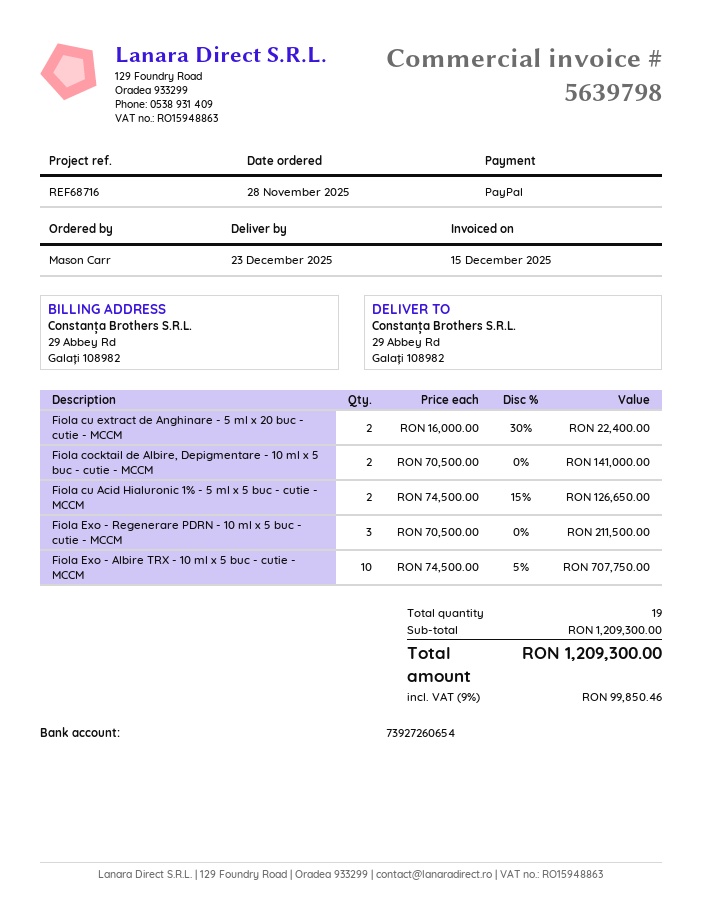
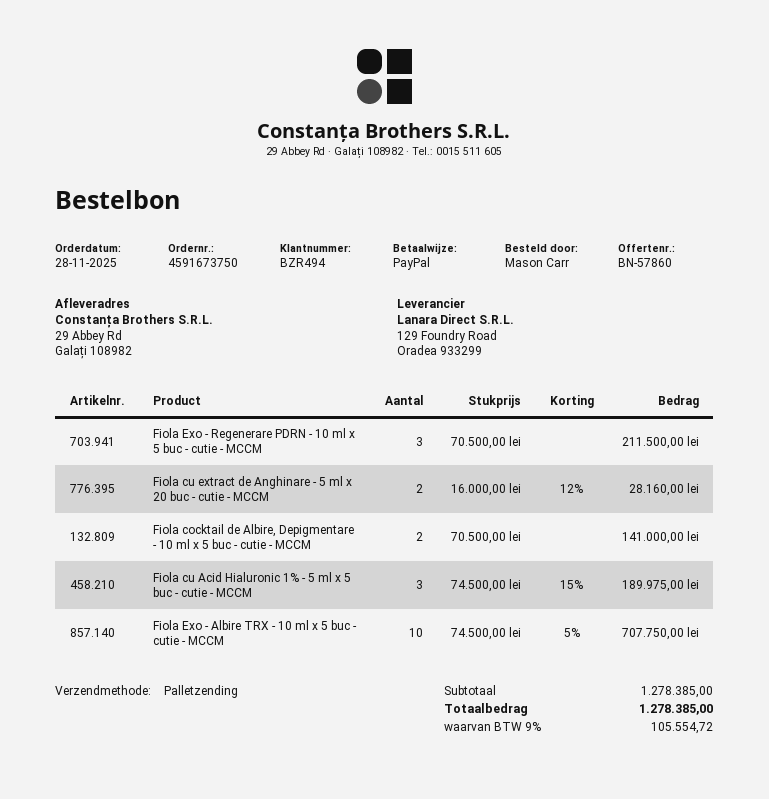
Fiola cu extract de Anghinare - 5 ml x 20 buc - cutie - MCCM: 2 x 16000.00 - 30% = 22400.00 -> 2 x 16000.00 - 12% = 28160.00
Fiola cu Acid Hialuronic 1% - 5 ml x 5 buc - cutie - MCCM: 2 x 74500.00 - 15% = 126650.00 -> 3 x 74500.00 - 15% = 189975.00
subtotal: 1209300.00 -> 1278385.00
tax: 9% = 99850.46 -> 9% = 105554.72
total: 1209300.00 -> 1278385.00

